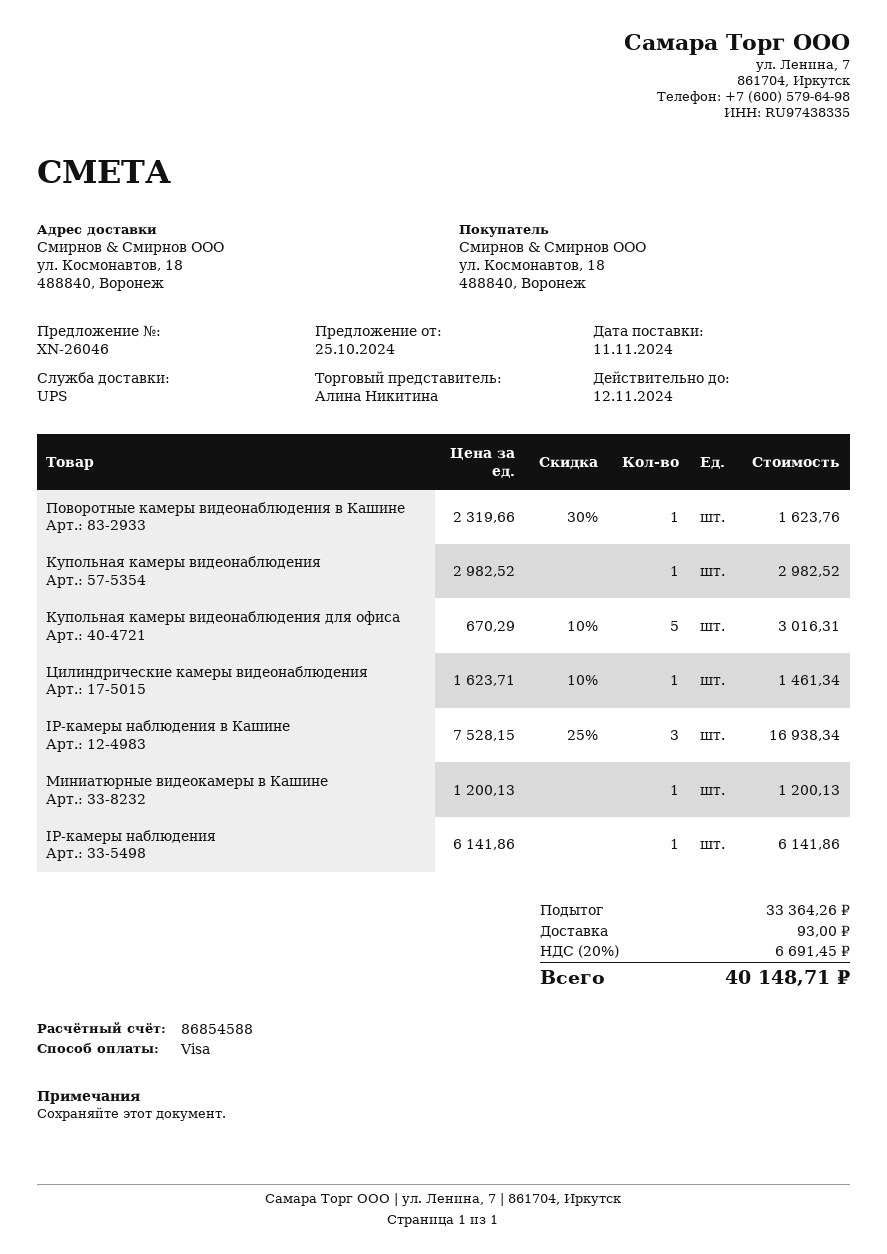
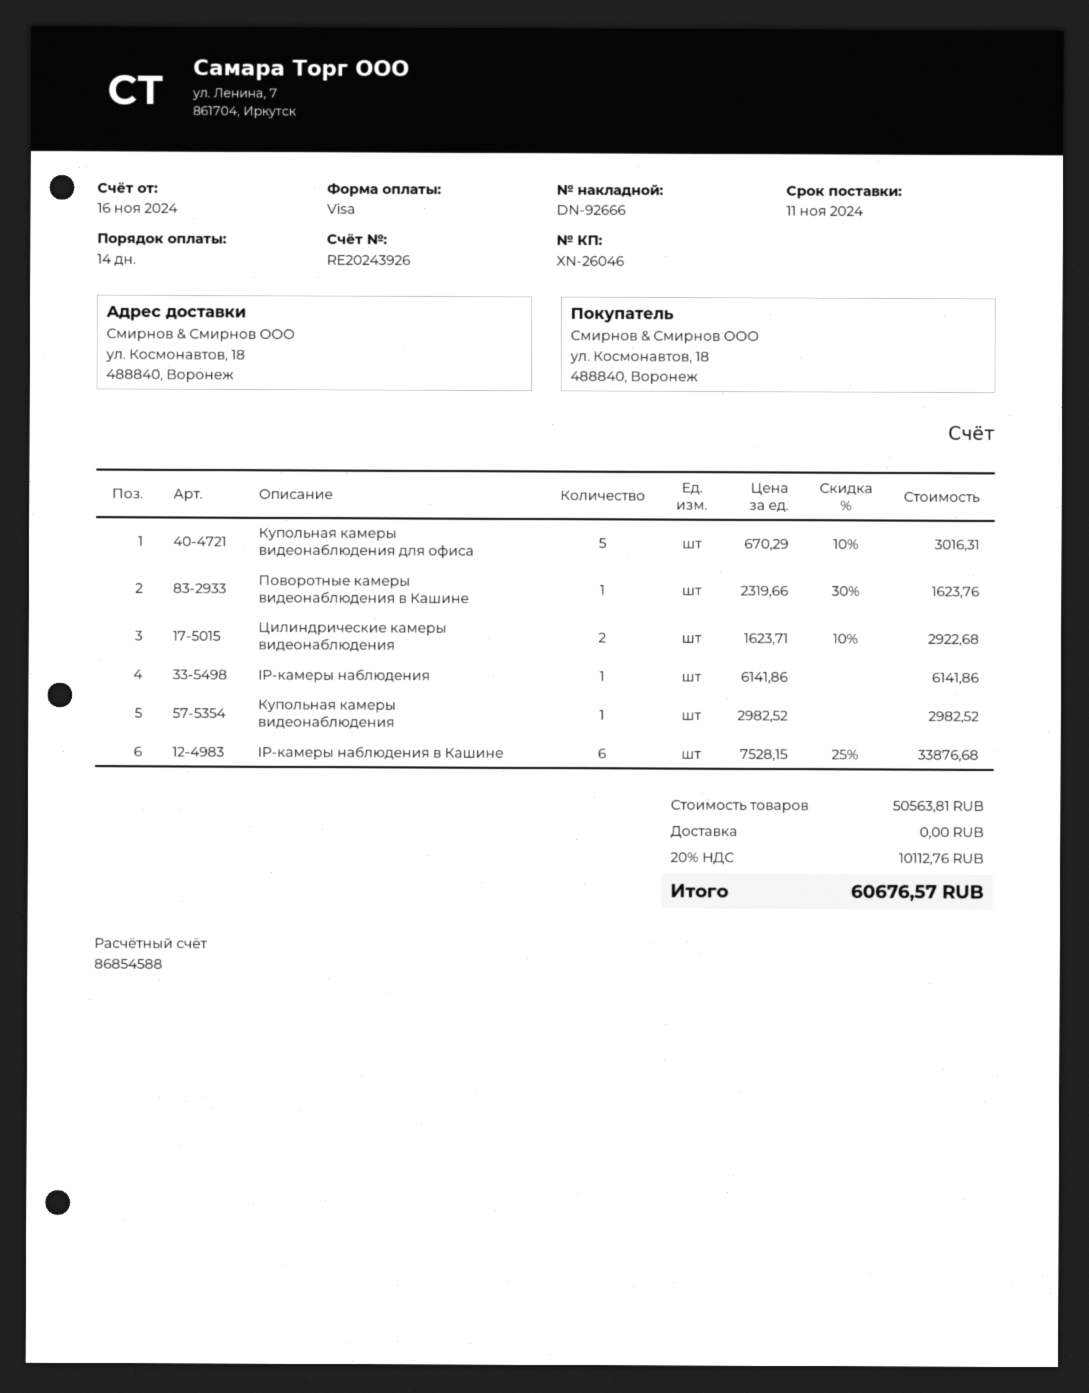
Цилиндрические камеры видеонаблюдения: 1 x 1623.71 - 10% = 1461.34 -> 2 x 1623.71 - 10% = 2922.68
IP-камеры наблюдения в Кашине: 3 x 7528.15 - 25% = 16938.34 -> 6 x 7528.15 - 25% = 33876.68
Миниатюрные видеокамеры в Кашине: 1 x 1200.13 = 1200.13 -> none
subtotal: 33364.26 -> 50563.81
shipping: 93.00 -> 0.00
tax: 20% = 6691.45 -> 20% = 10112.76
total: 40148.71 -> 60676.57

